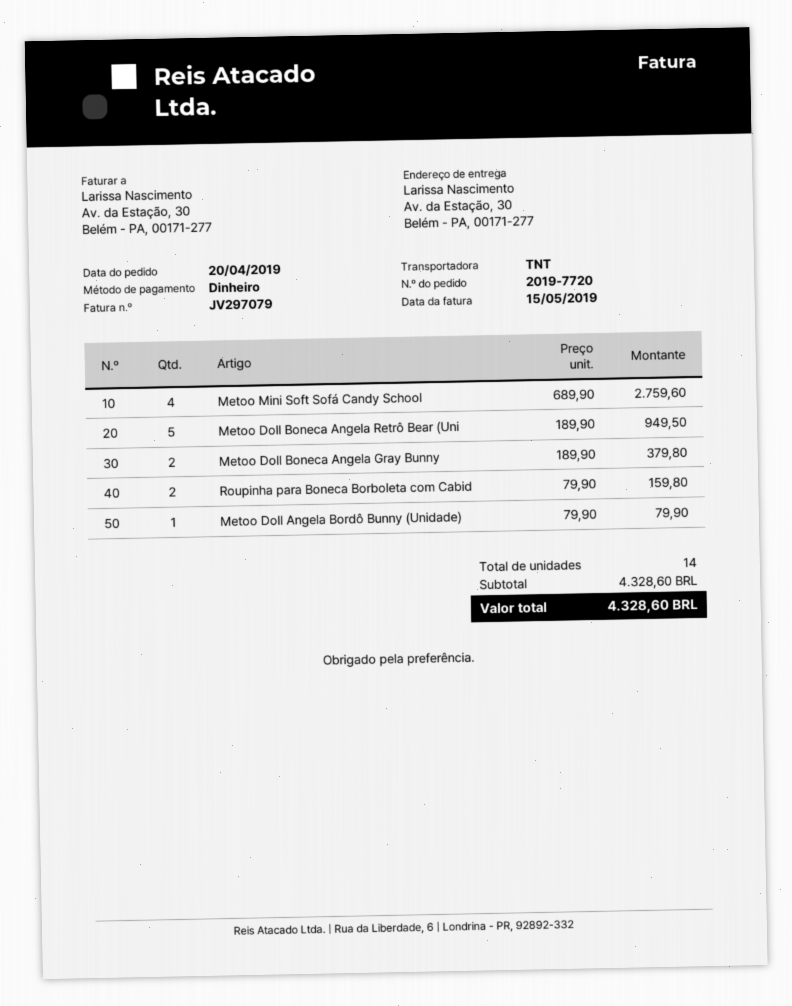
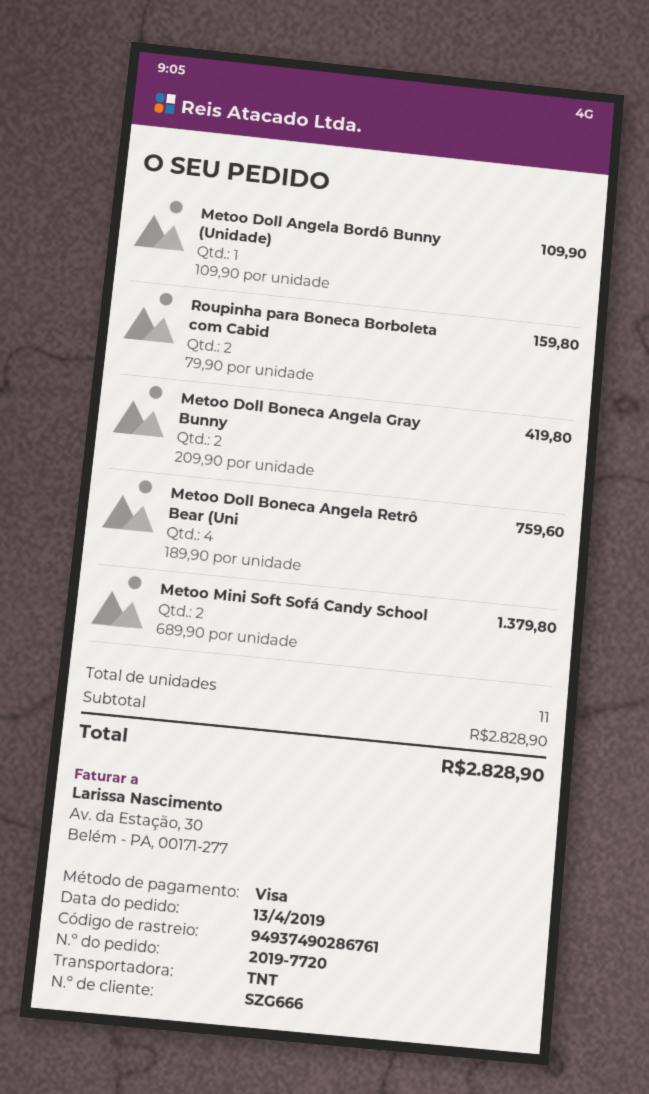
order date: 2019-04-20 -> 2019-04-13
payment method: cash -> Visa
Metoo Mini Soft Sofá Candy School: 4 x 689.90 = 2759.60 -> 2 x 689.90 = 1379.80
Metoo Doll Boneca Angela Retrô Bear (Uni: 5 x 189.90 = 949.50 -> 4 x 189.90 = 759.60
Metoo Doll Boneca Angela Gray Bunny: 2 x 189.90 = 379.80 -> 2 x 209.90 = 419.80
Metoo Doll Angela Bordô Bunny (Unidade): 1 x 79.90 = 79.90 -> 1 x 109.90 = 109.90
total quantity: 14 -> 11
subtotal: 4328.60 -> 2828.90
total: 4328.60 -> 2828.90

